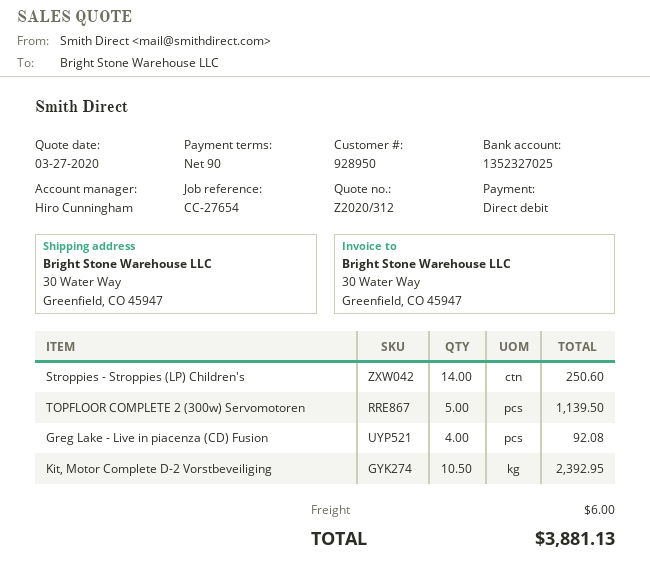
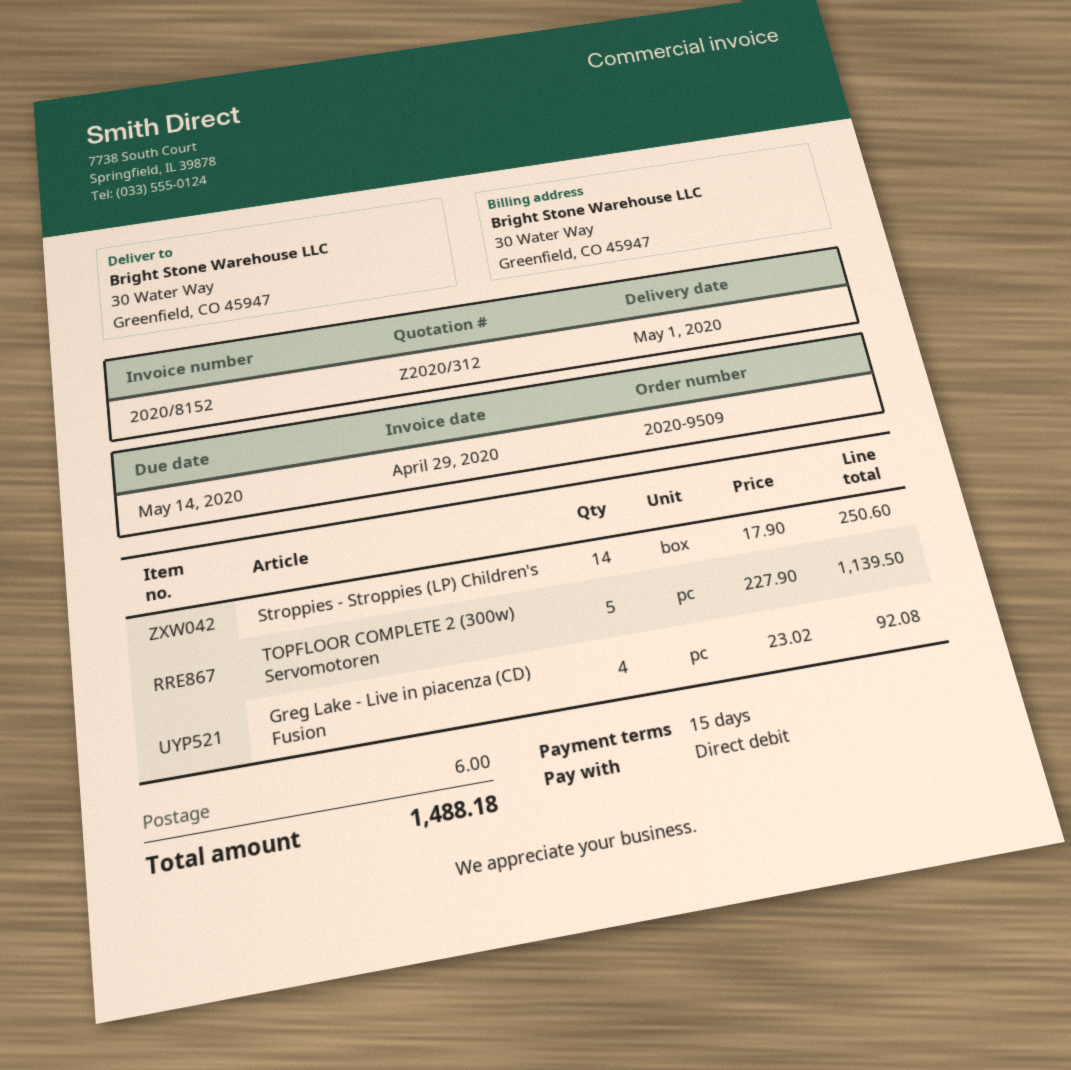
payment terms: 90 days -> 15 days
Kit, Motor Complete D-2 Vorstbeveiliging: 10.5 for 2392.95 -> none
total: 3881.13 -> 1488.18

